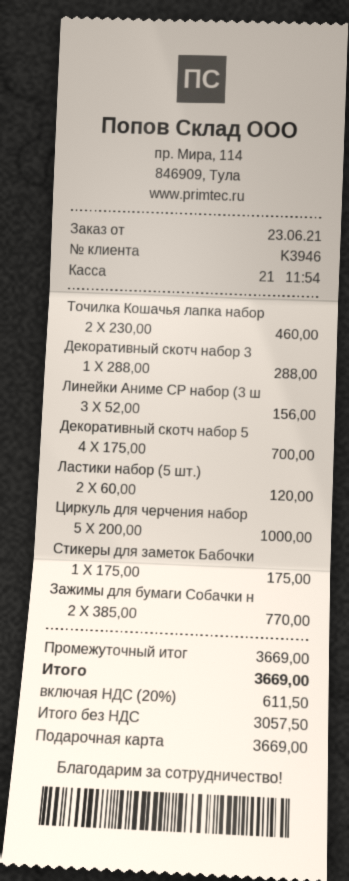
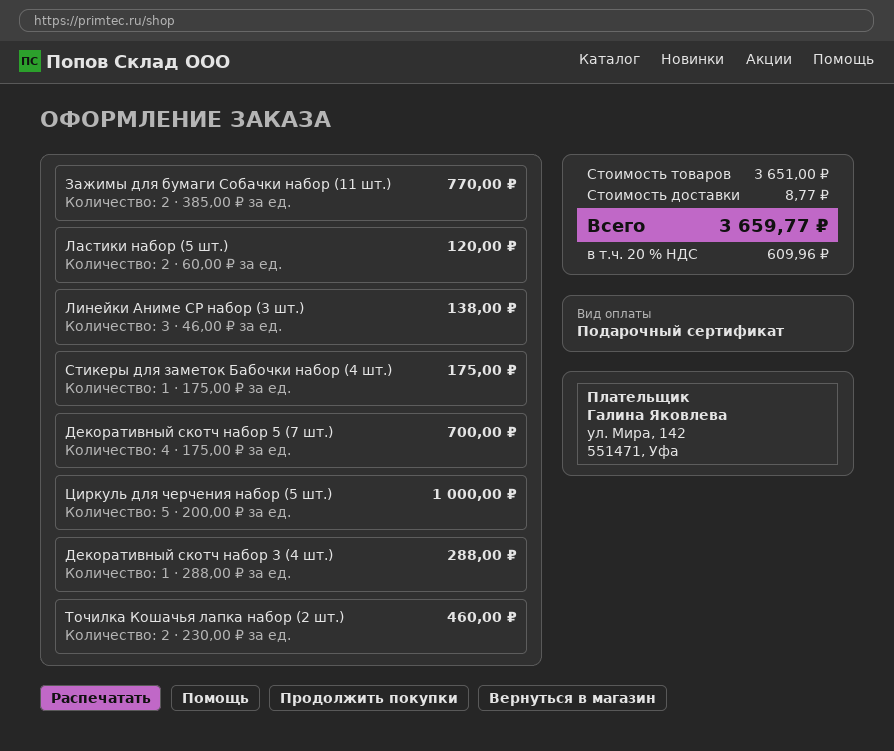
Линейки Аниме СР набор (3 ш: 3 x 52.00 = 156.00 -> 3 x 46.00 = 138.00
subtotal: 3669.00 -> 3651.00
shipping: none -> 8.77
tax: 20% = 611.50 -> 20% = 609.96
total: 3669.00 -> 3659.77

